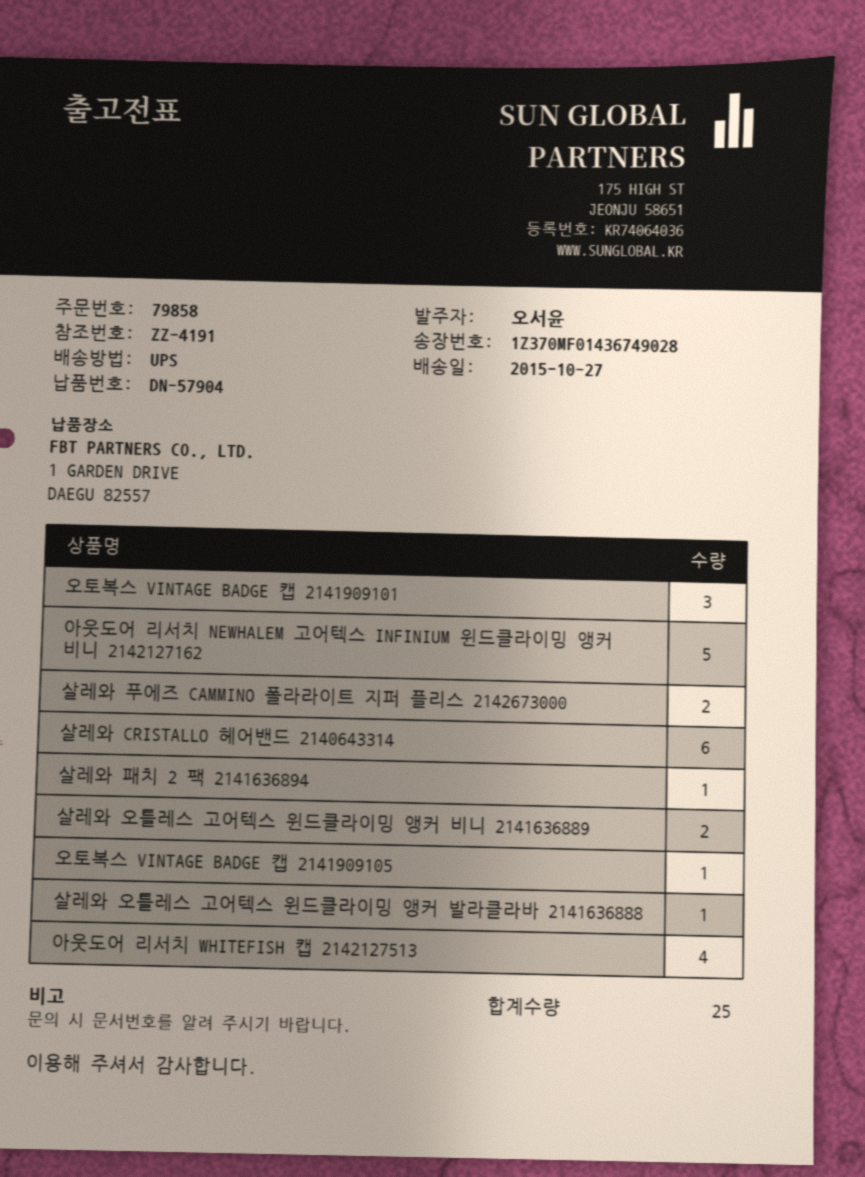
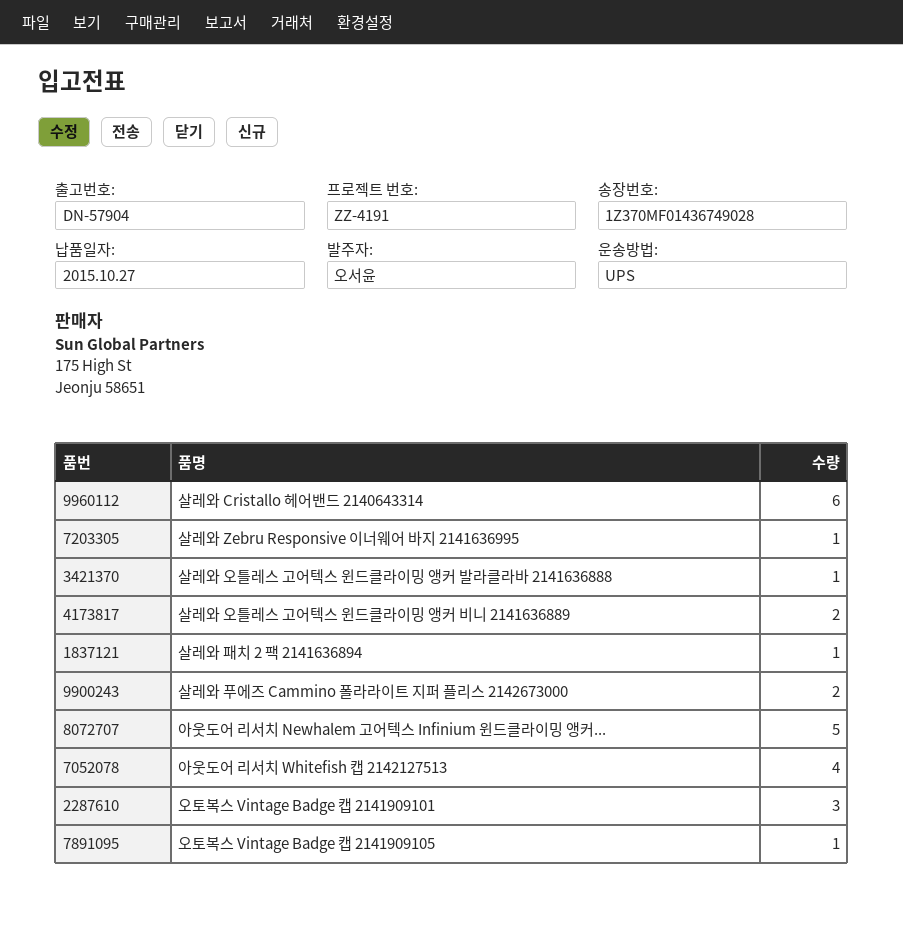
살레와 Zebru Responsive 이너웨어 바지 2141636995: none -> 1

